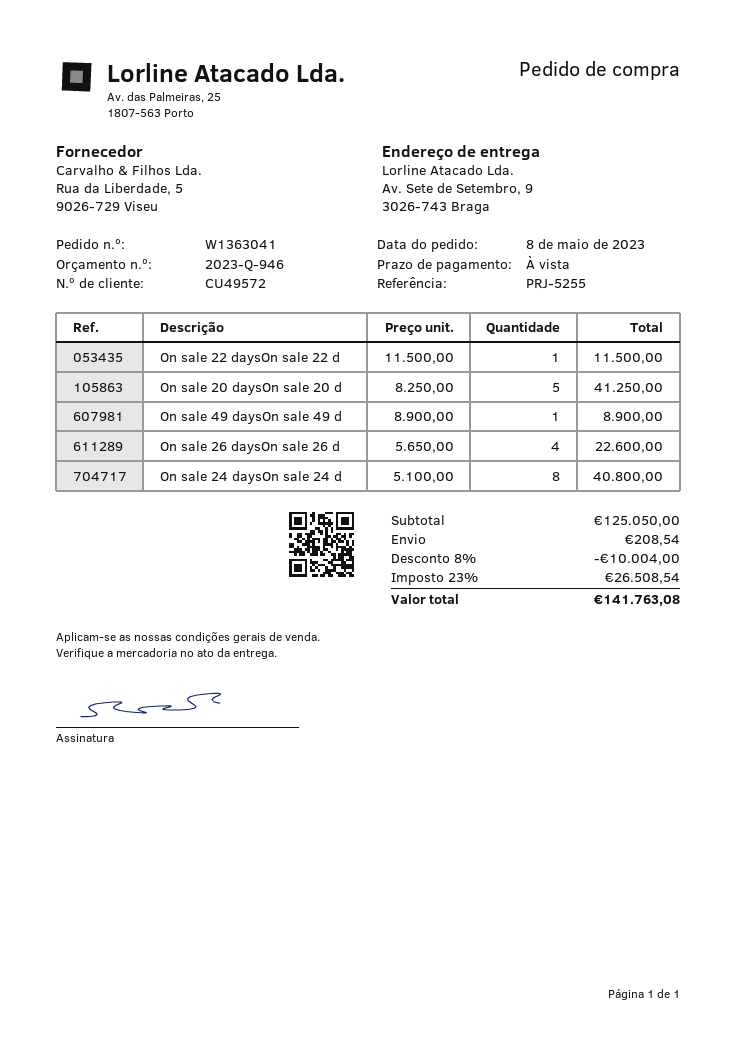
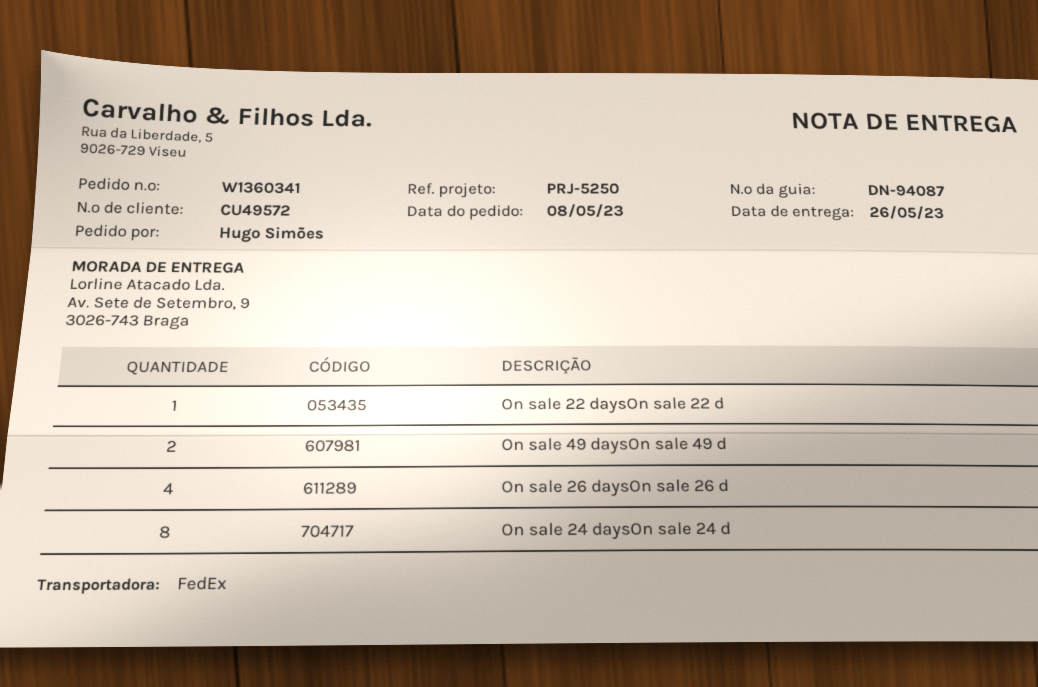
order number: W1363041 -> W1360341
reference: PRJ-5255 -> PRJ-5250
On sale 20 daysOn sale 20 d: 5 -> none
On sale 49 daysOn sale 49 d: 1 -> 2

